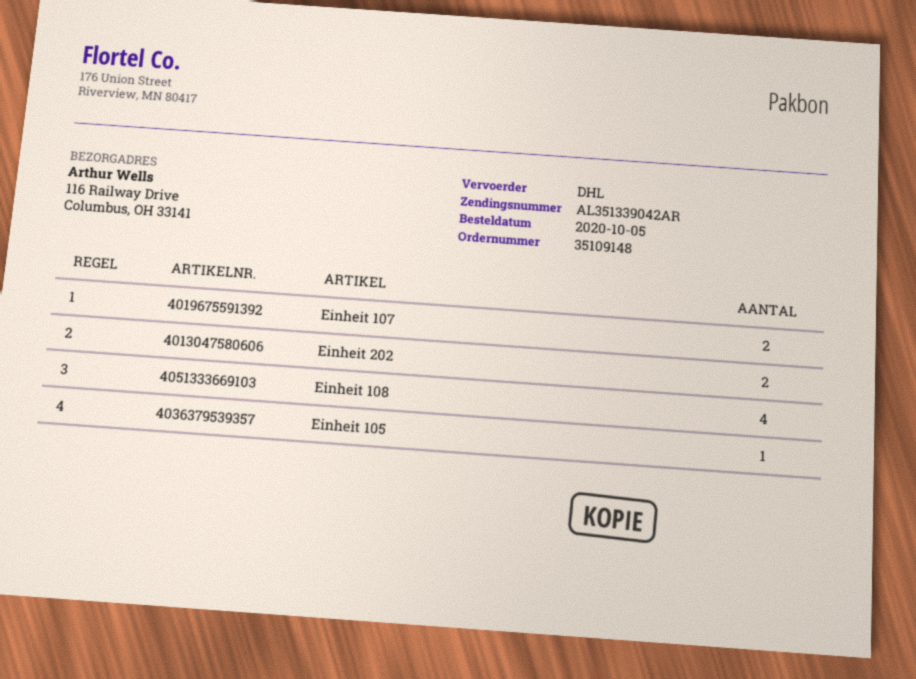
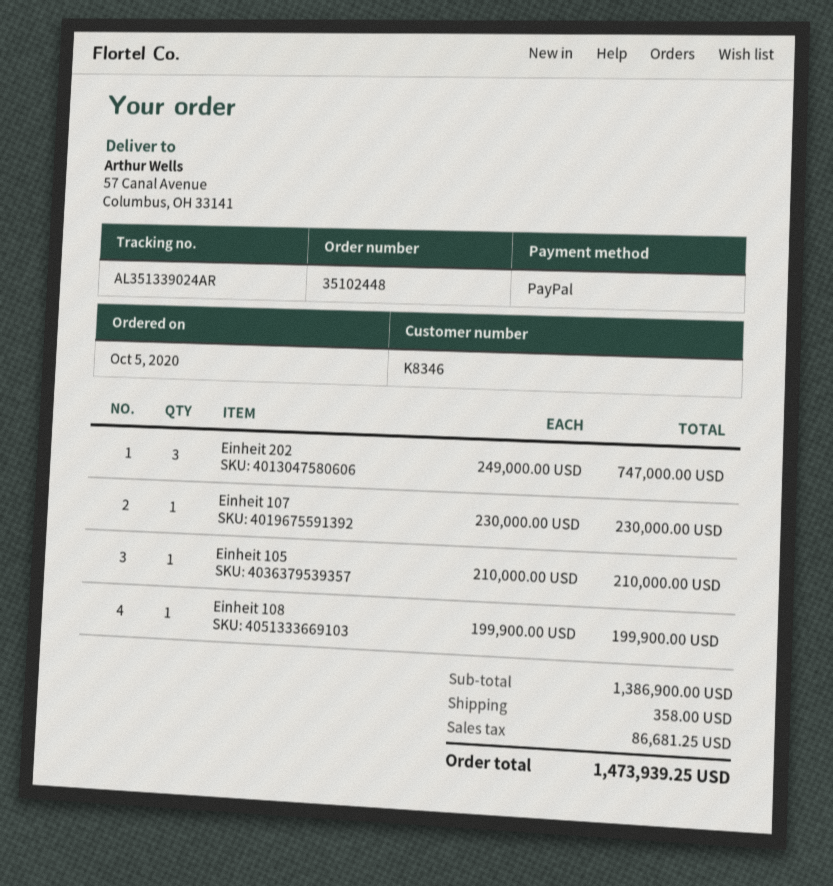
order number: 35109148 -> 35102448
tracking number: AL351339042AR -> AL351339024AR
ship to: 116 Railway Drive, Columbus, OH 33141 -> 57 Canal Avenue, Columbus, OH 33141
Einheit 107: 2 -> 1
Einheit 202: 2 -> 3
Einheit 108: 4 -> 1

